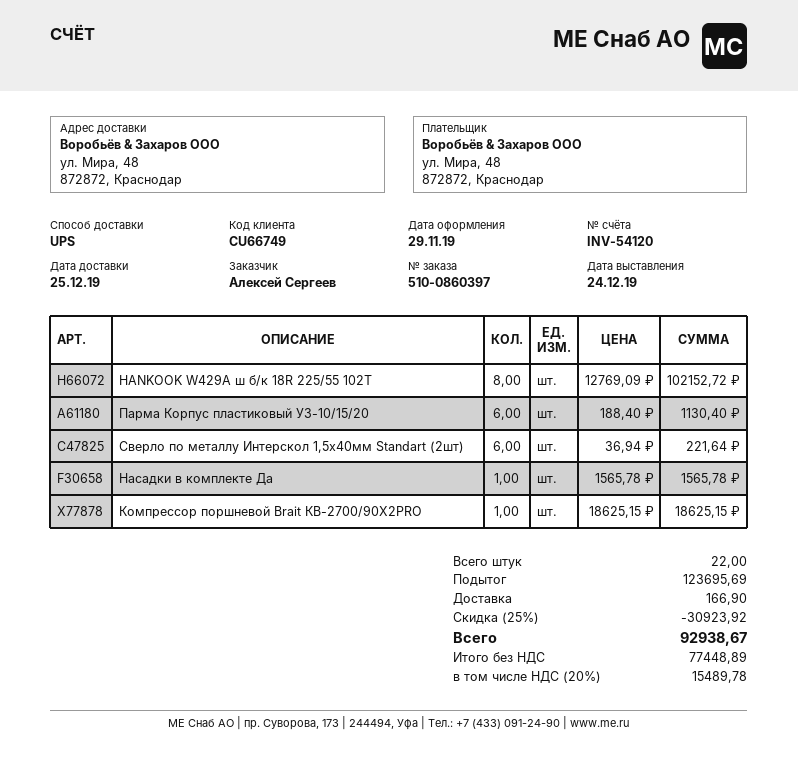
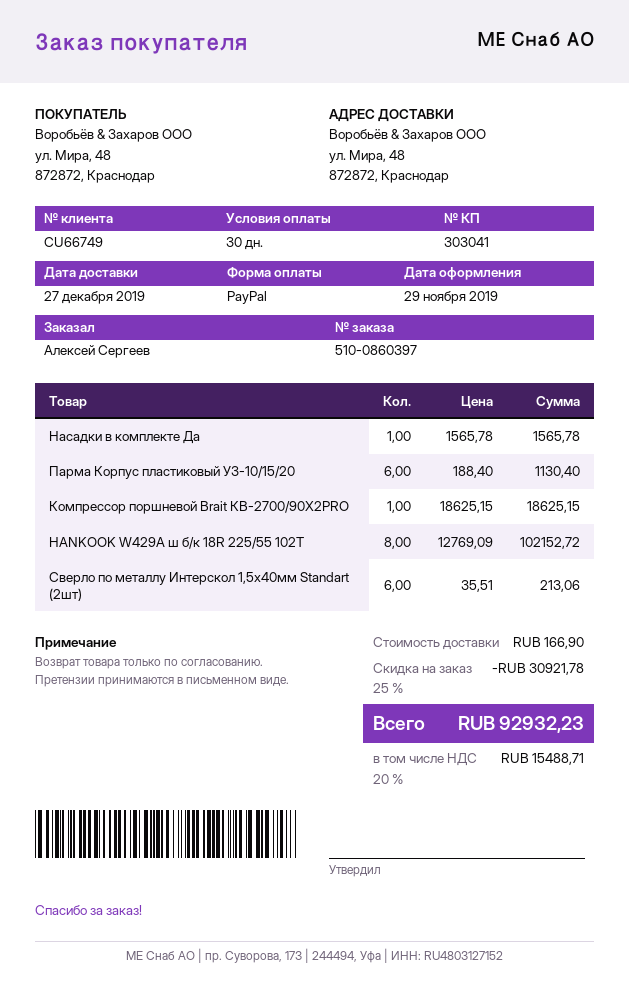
delivery date: 2019-12-25 -> 2019-12-27
Сверло по металлу Интерскол 1,5х40мм Standart (2шт): 6 x 36.94 = 221.64 -> 6 x 35.51 = 213.06
discount: 25% = 30923.92 -> 25% = 30921.78
tax: 20% = 15489.78 -> 20% = 15488.71
total: 92938.67 -> 92932.23

